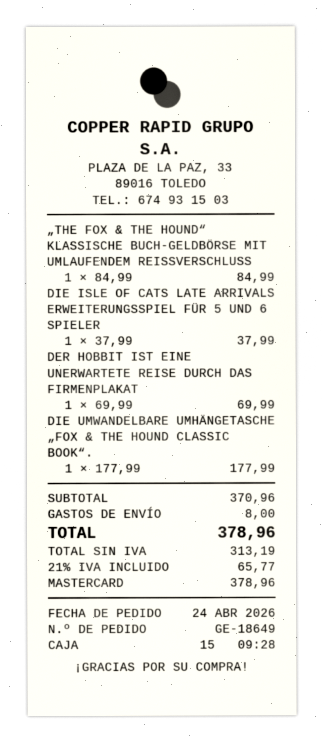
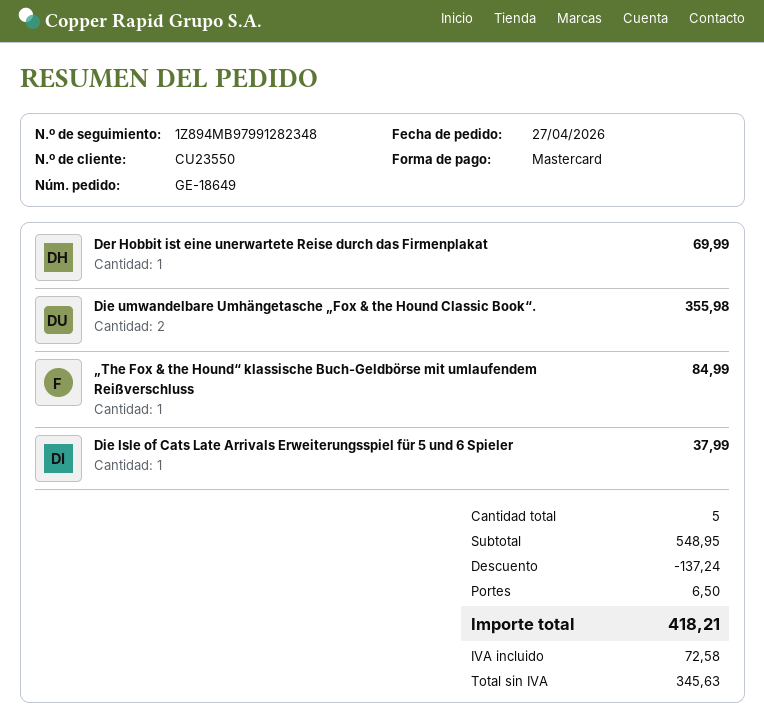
order date: 2026-04-24 -> 2026-04-27
DIE UMWANDELBARE UMHÄNGETASCHE „FOX & THE HOUND CLASSIC BOOK“.: 1 for 177.99 -> 2 for 355.98
subtotal: 370.96 -> 548.95
discount: none -> 137.24
shipping: 8.00 -> 6.50
net: 313.19 -> 345.63
tax: 65.77 -> 72.58
total: 378.96 -> 418.21

